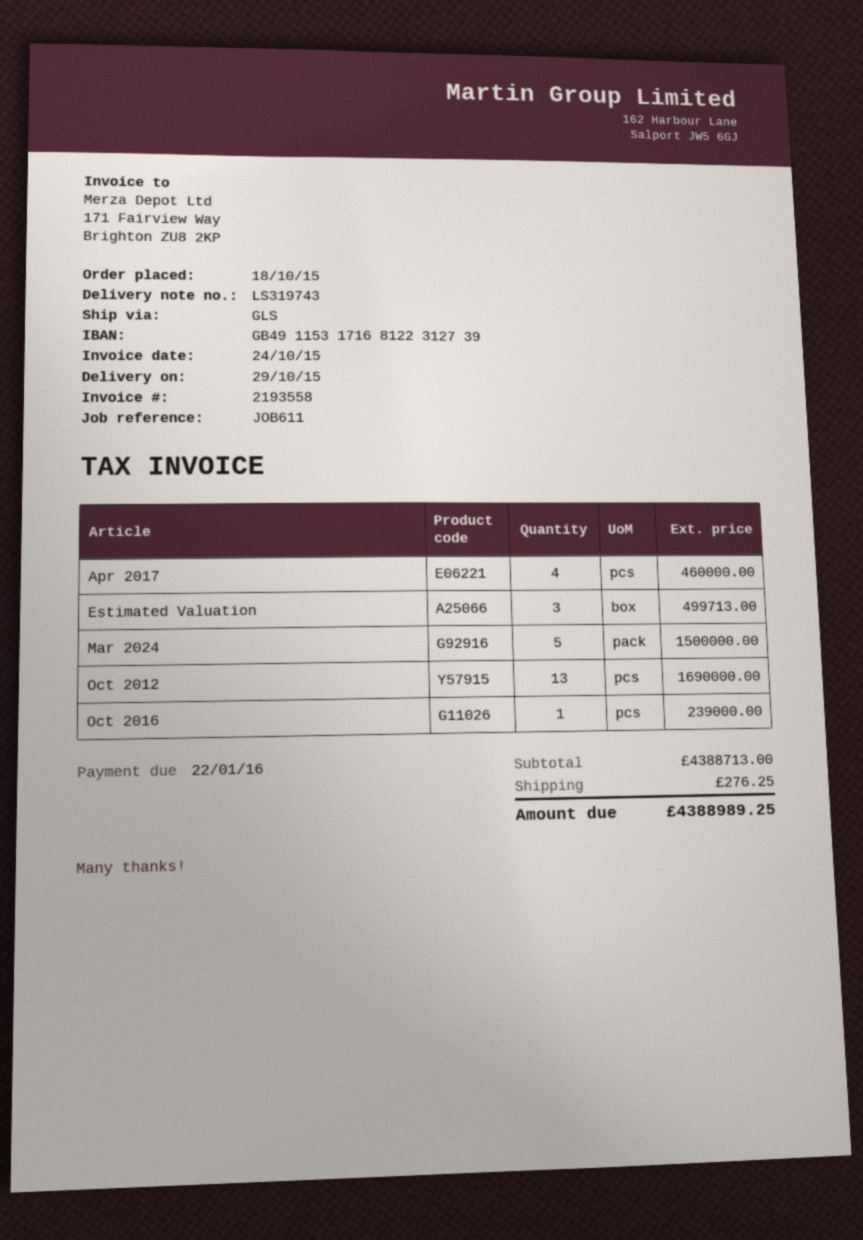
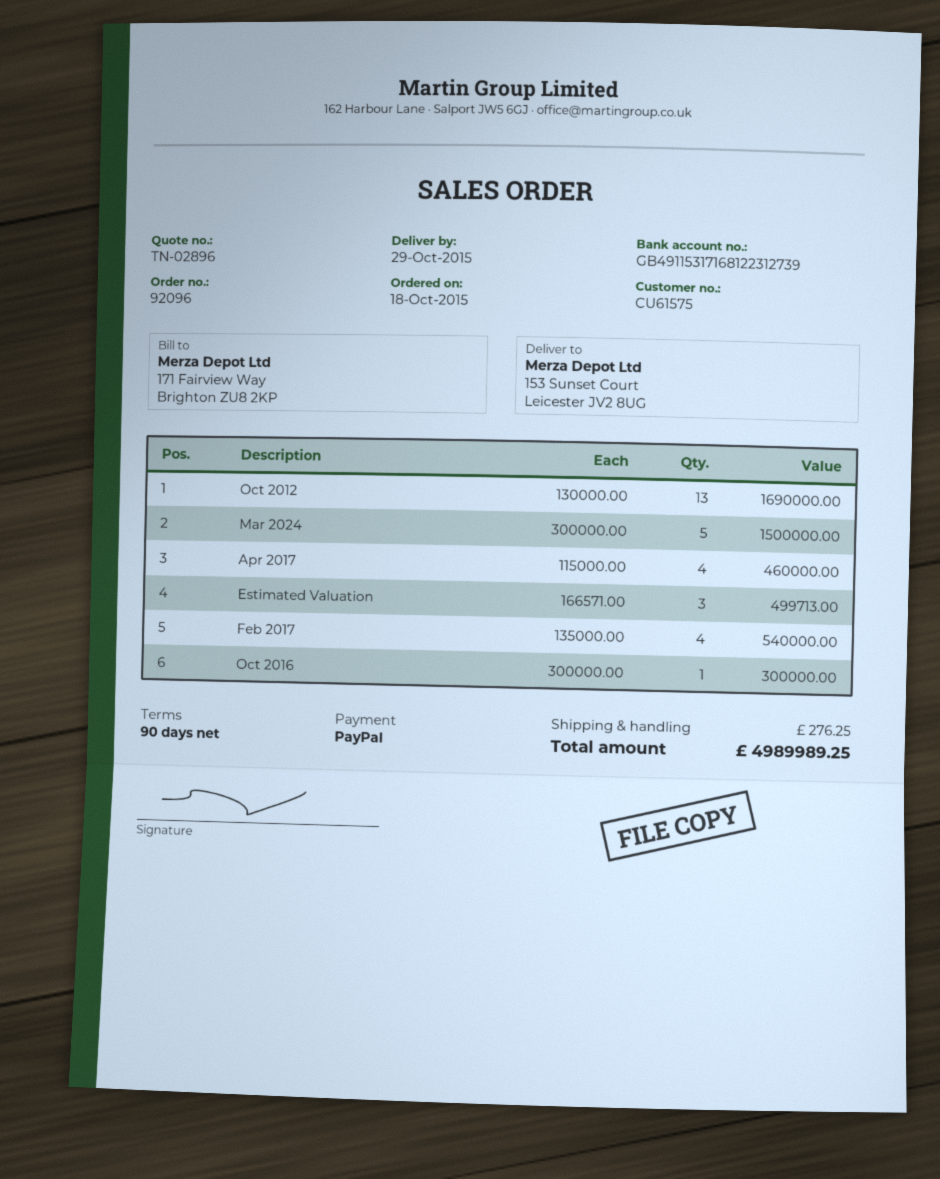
Oct 2016: 1 for 239000.00 -> 1 for 300000.00
Feb 2017: none -> 4 for 540000.00
total: 4388989.25 -> 4989989.25

